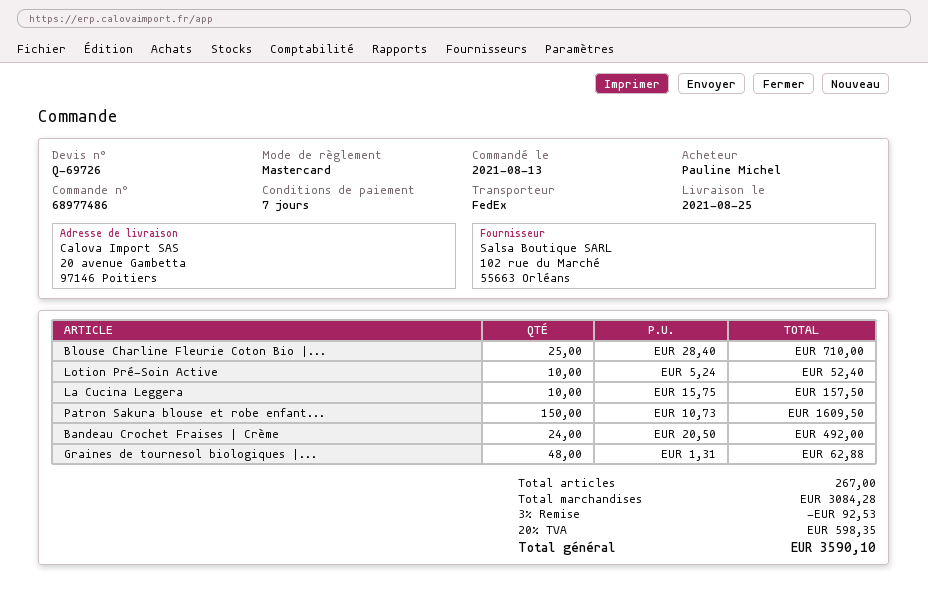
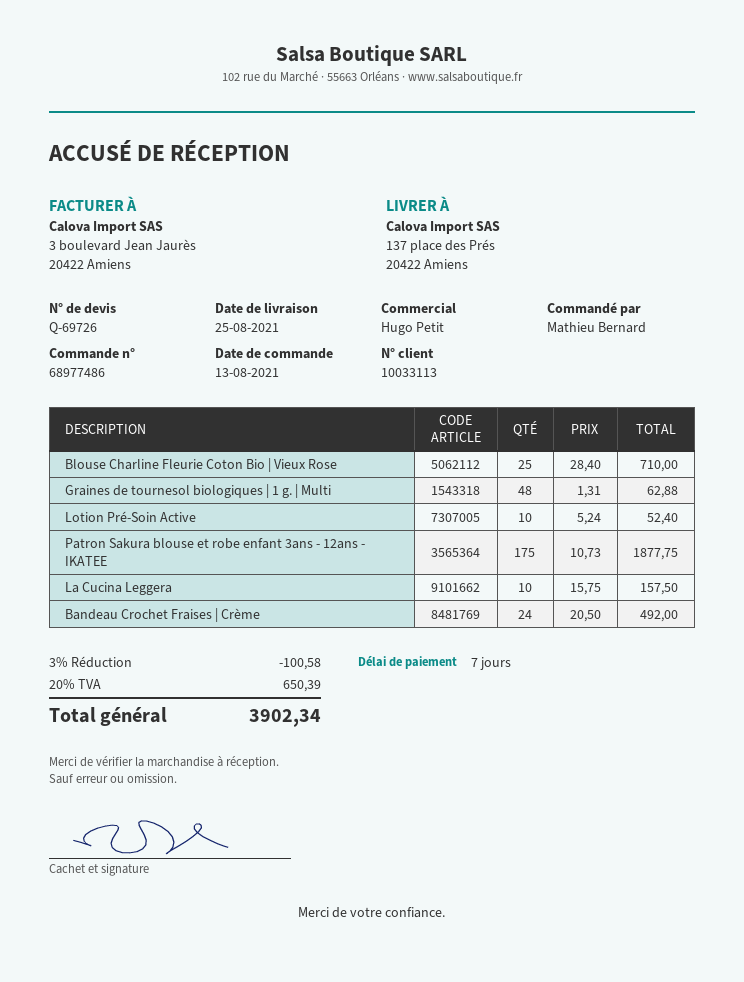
ordered by: Pauline Michel -> Mathieu Bernard
ship to: 20 avenue Gambetta, 97146 Poitiers -> 137 place des Prés, 20422 Amiens
Patron Sakura blouse et robe enfant...: 150 x 10.73 = 1609.50 -> 175 x 10.73 = 1877.75
discount: 3% = 92.53 -> 3% = 100.58
tax: 20% = 598.35 -> 20% = 650.39
total: 3590.10 -> 3902.34

